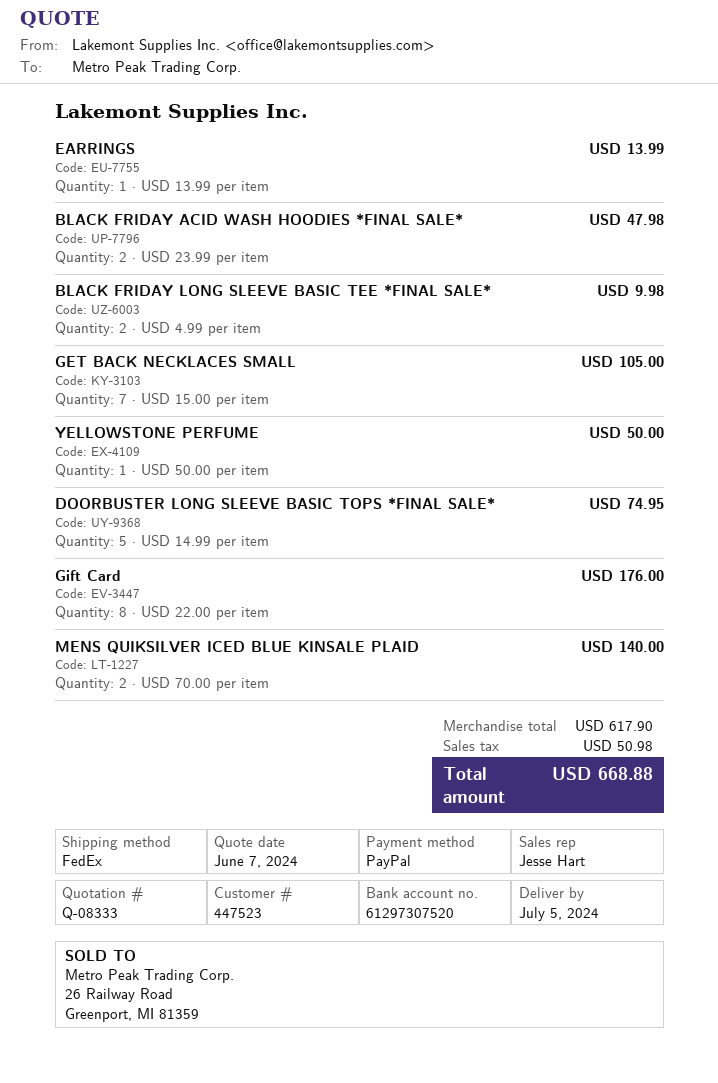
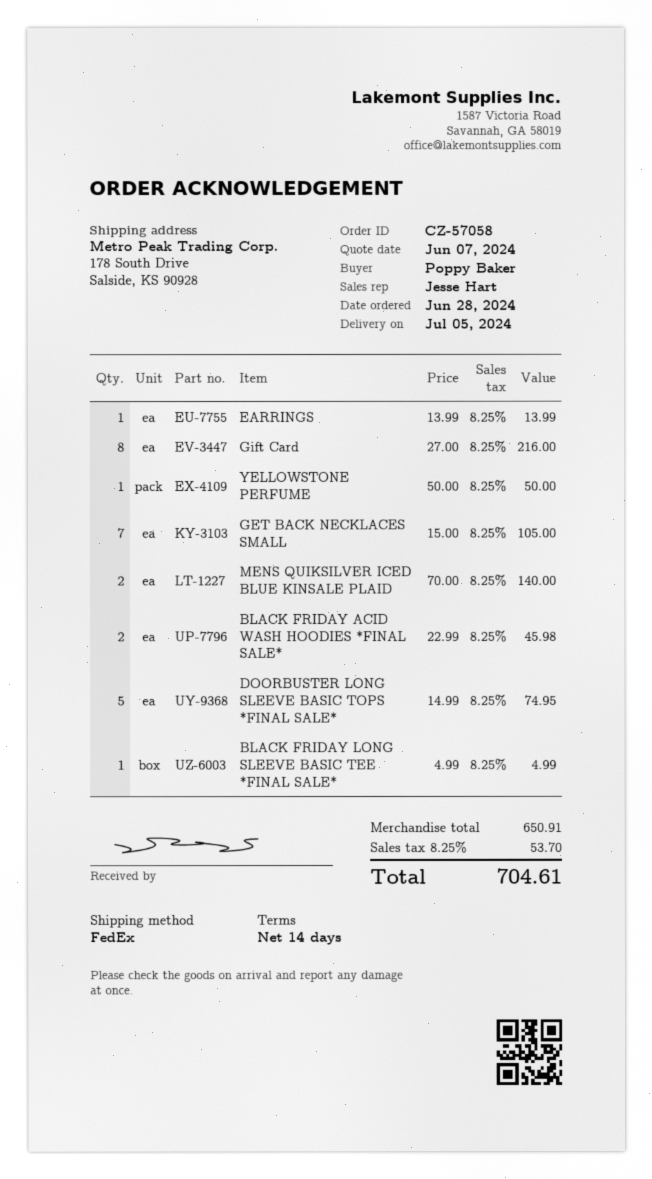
BLACK FRIDAY ACID WASH HOODIES *FINAL SALE*: 2 x 23.99 = 47.98 -> 2 x 22.99 = 45.98
BLACK FRIDAY LONG SLEEVE BASIC TEE *FINAL SALE*: 2 x 4.99 = 9.98 -> 1 x 4.99 = 4.99
Gift Card: 8 x 22.00 = 176.00 -> 8 x 27.00 = 216.00
subtotal: 617.90 -> 650.91
tax: 50.98 -> 53.70
total: 668.88 -> 704.61

